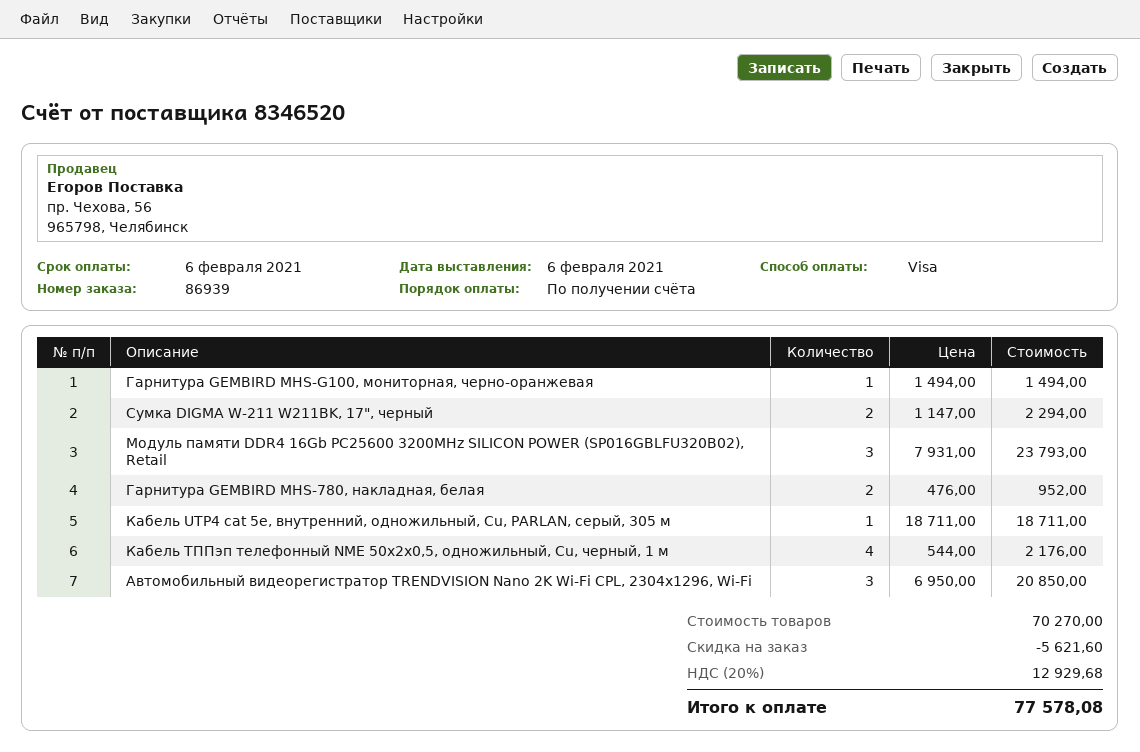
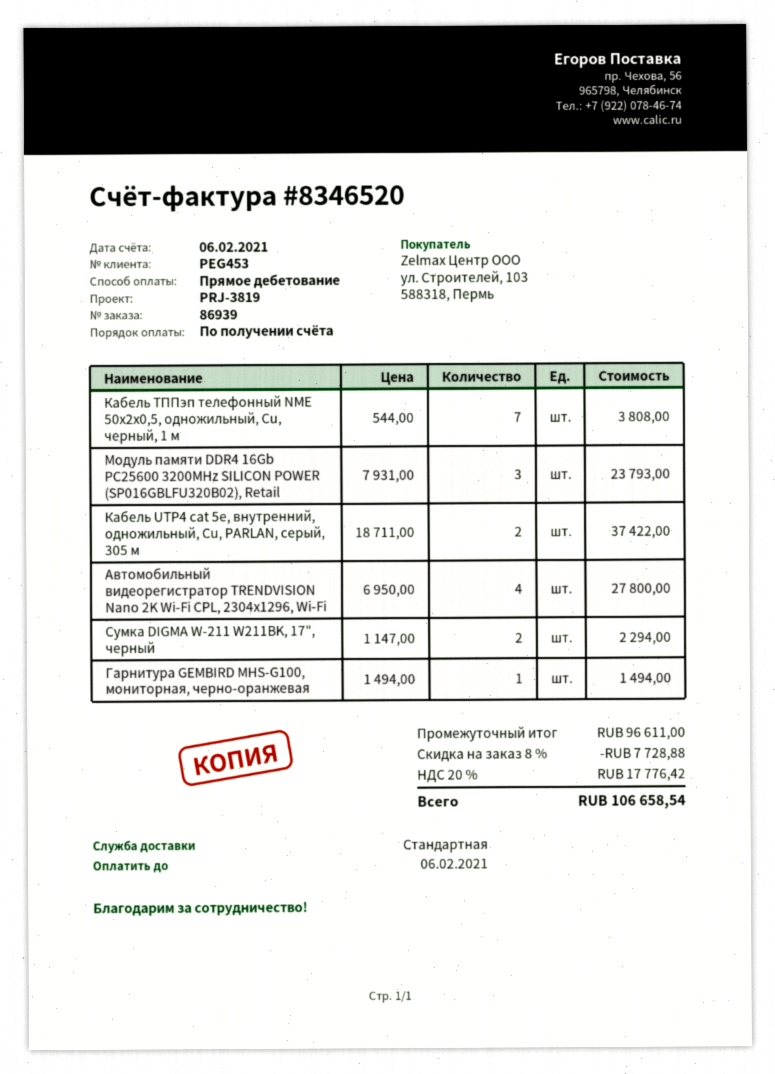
payment method: Visa -> direct debit
Гарнитура GEMBIRD MHS-780, накладная, белая: 2 x 476.00 = 952.00 -> none
Кабель UTP4 cat 5e, внутренний, одножильный, Cu, PARLAN, серый, 305 м: 1 x 18711.00 = 18711.00 -> 2 x 18711.00 = 37422.00
Кабель ТППэп телефонный NME 50х2х0,5, одножильный, Cu, черный, 1 м: 4 x 544.00 = 2176.00 -> 7 x 544.00 = 3808.00
Автомобильный видеорегистратор TRENDVISION Nano 2K Wi-Fi CPL, 2304x1296, Wi-Fi: 3 x 6950.00 = 20850.00 -> 4 x 6950.00 = 27800.00
subtotal: 70270.00 -> 96611.00
discount: 5621.60 -> 7728.88
tax: 20% = 12929.68 -> 20% = 17776.42
total: 77578.08 -> 106658.54

